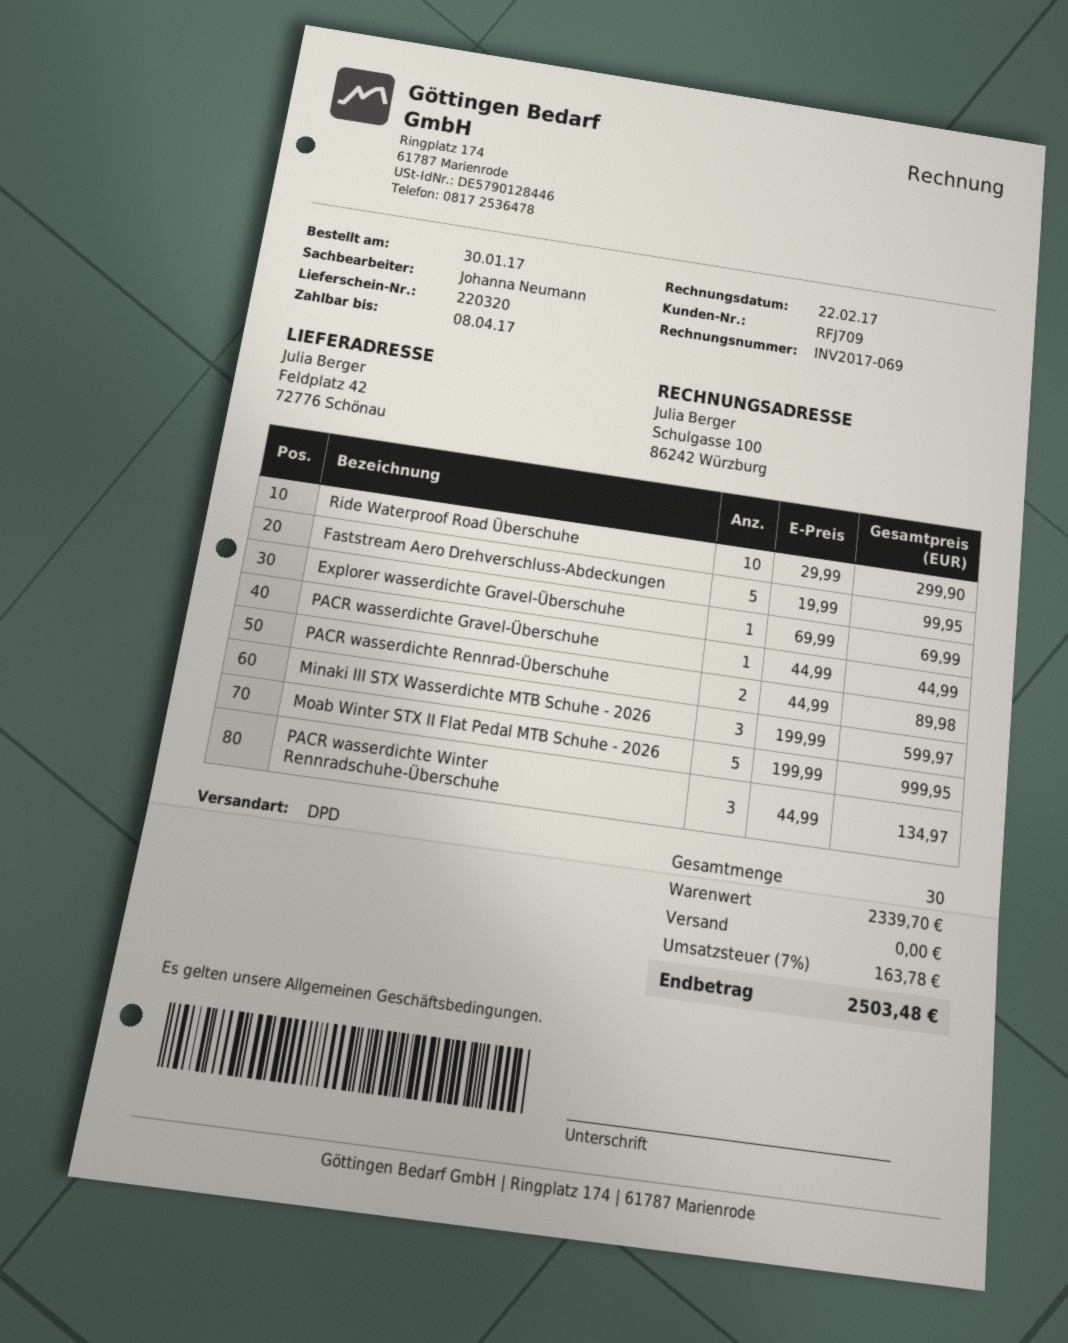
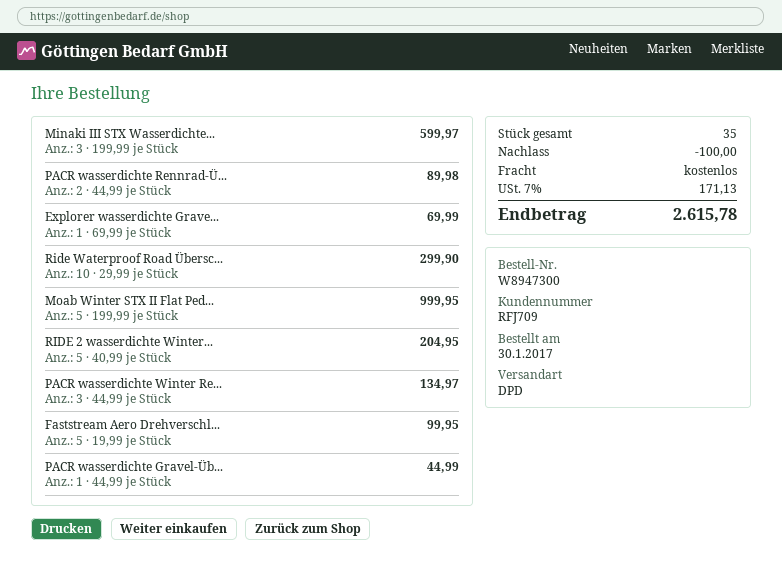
RIDE 2 wasserdichte Winter...: none -> 5 x 40.99 = 204.95
total quantity: 30 -> 35
discount: none -> 100.00
tax: 7% = 163.78 -> 7% = 171.13
total: 2503.48 -> 2615.78

